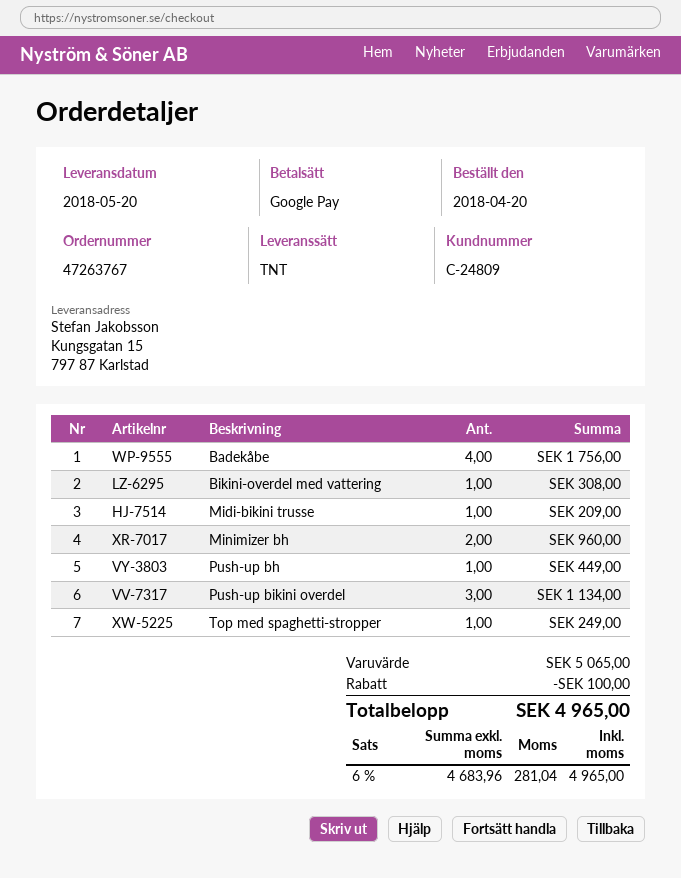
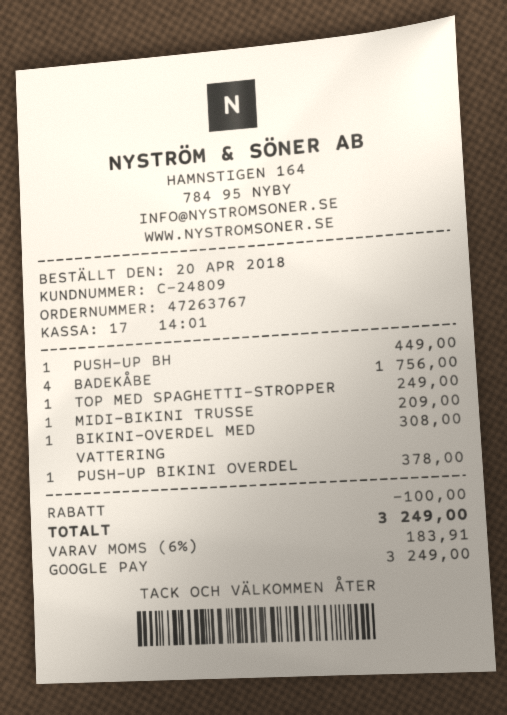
Minimizer bh: 2 for 960.00 -> none
Push-up bikini overdel: 3 for 1134.00 -> 1 for 378.00
tax: 6% = 281.04 -> 6% = 183.91
total: 4965.00 -> 3249.00

